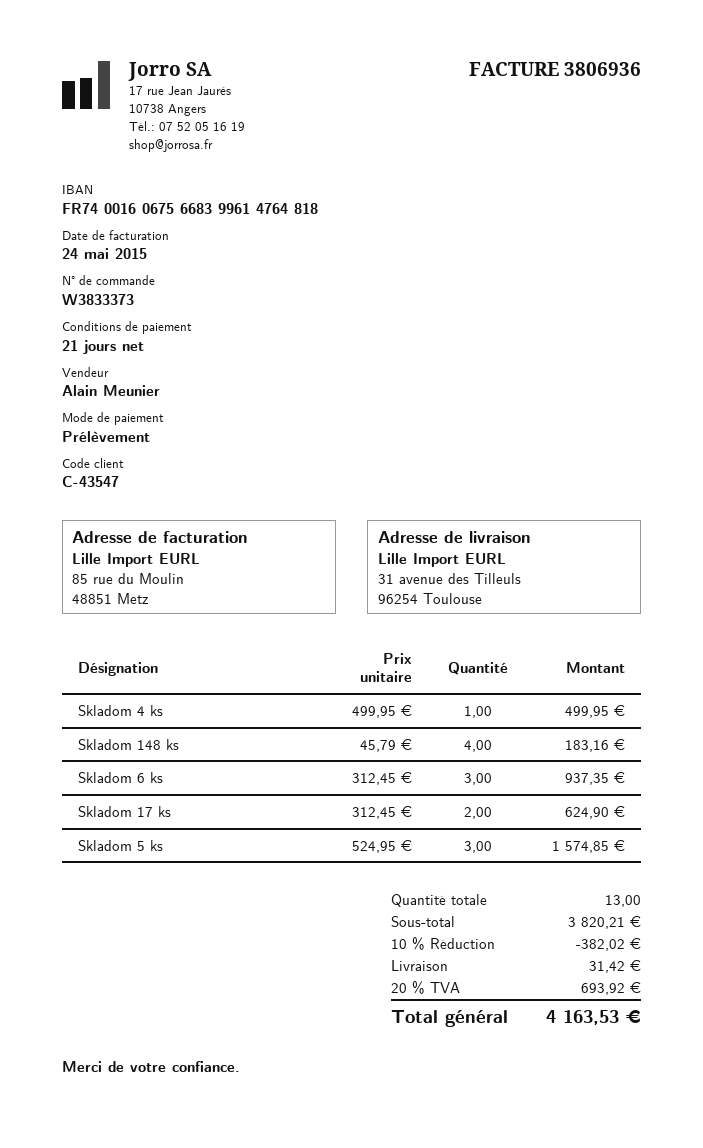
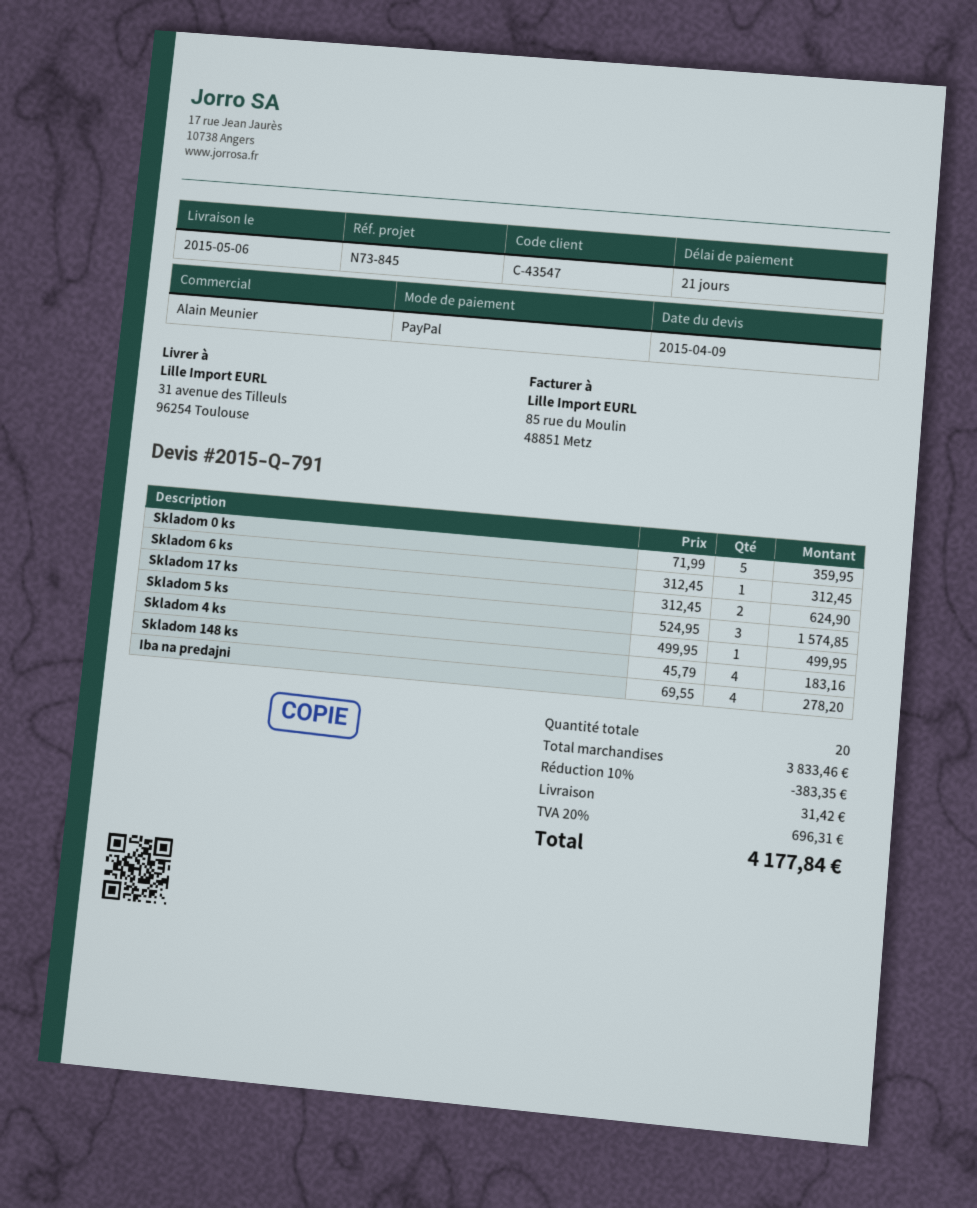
payment method: direct debit -> PayPal
Skladom 6 ks: 3 x 312.45 = 937.35 -> 1 x 312.45 = 312.45
Skladom 0 ks: none -> 5 x 71.99 = 359.95
Iba na predajni: none -> 4 x 69.55 = 278.20
total quantity: 13 -> 20
subtotal: 3820.21 -> 3833.46
discount: 10% = 382.02 -> 10% = 383.35
tax: 20% = 693.92 -> 20% = 696.31
total: 4163.53 -> 4177.84

